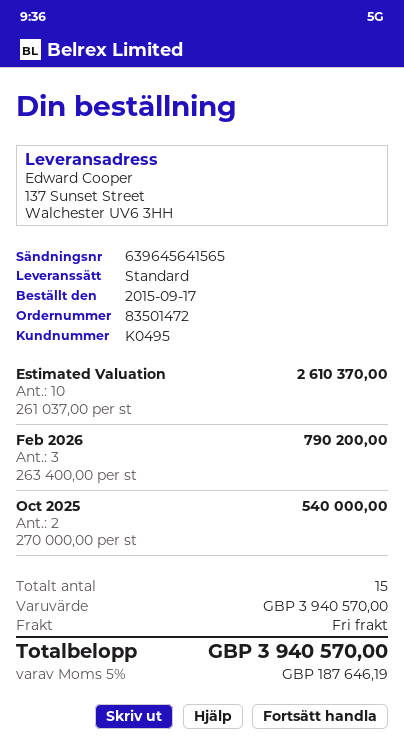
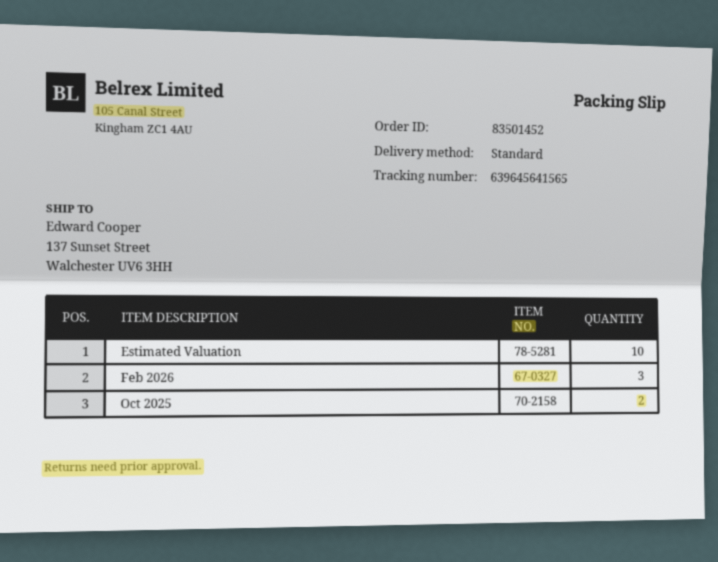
order number: 83501472 -> 83501452

